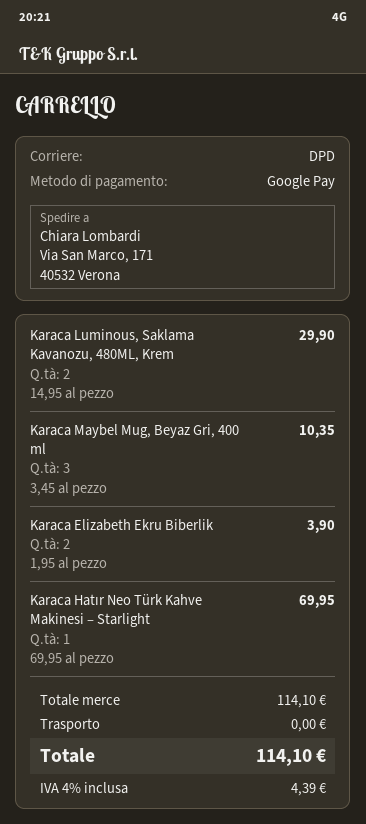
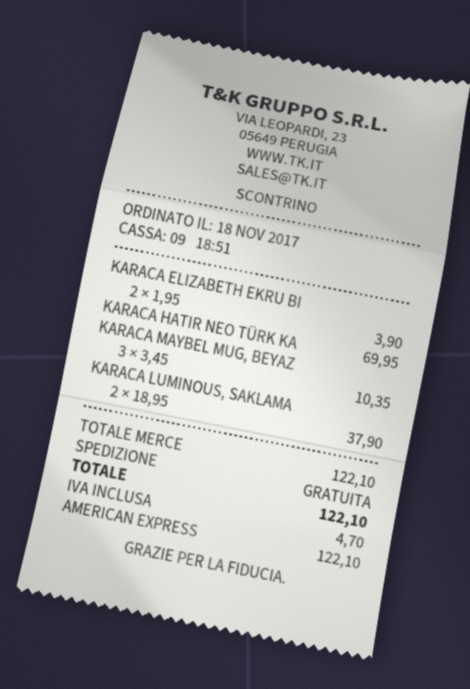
payment method: Google Pay -> American Express
Karaca Luminous, Saklama Kavanozu, 480ML, Krem: 2 x 14.95 = 29.90 -> 2 x 18.95 = 37.90
subtotal: 114.10 -> 122.10
tax: 4.39 -> 4.70
total: 114.10 -> 122.10

